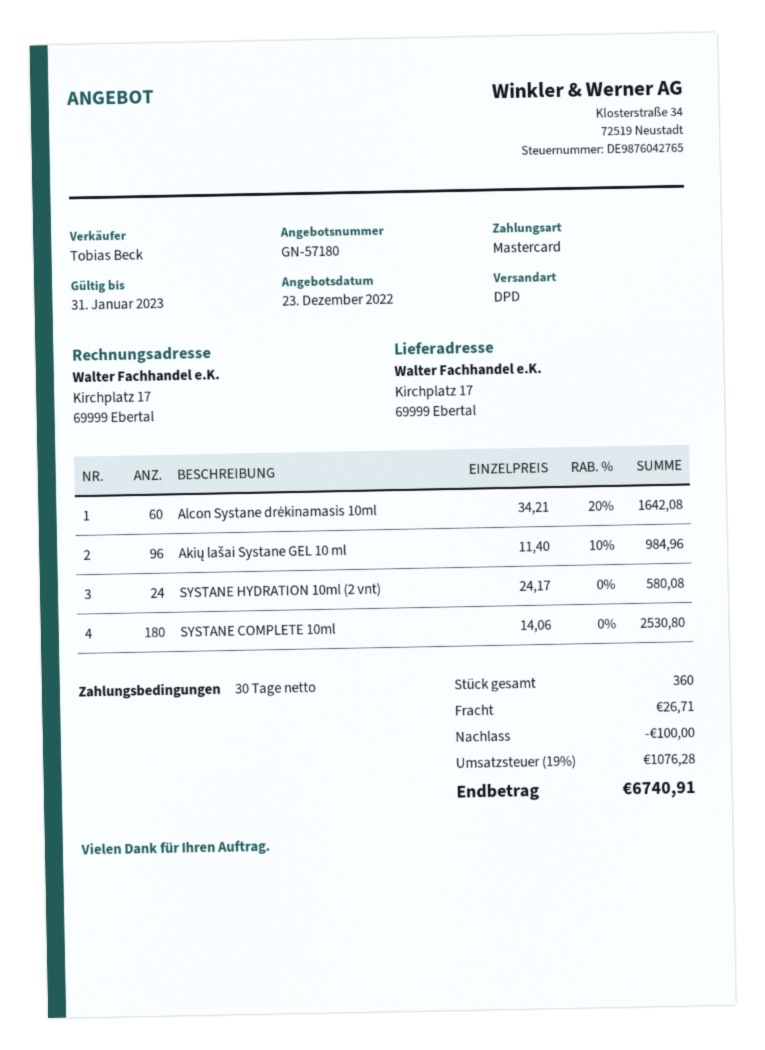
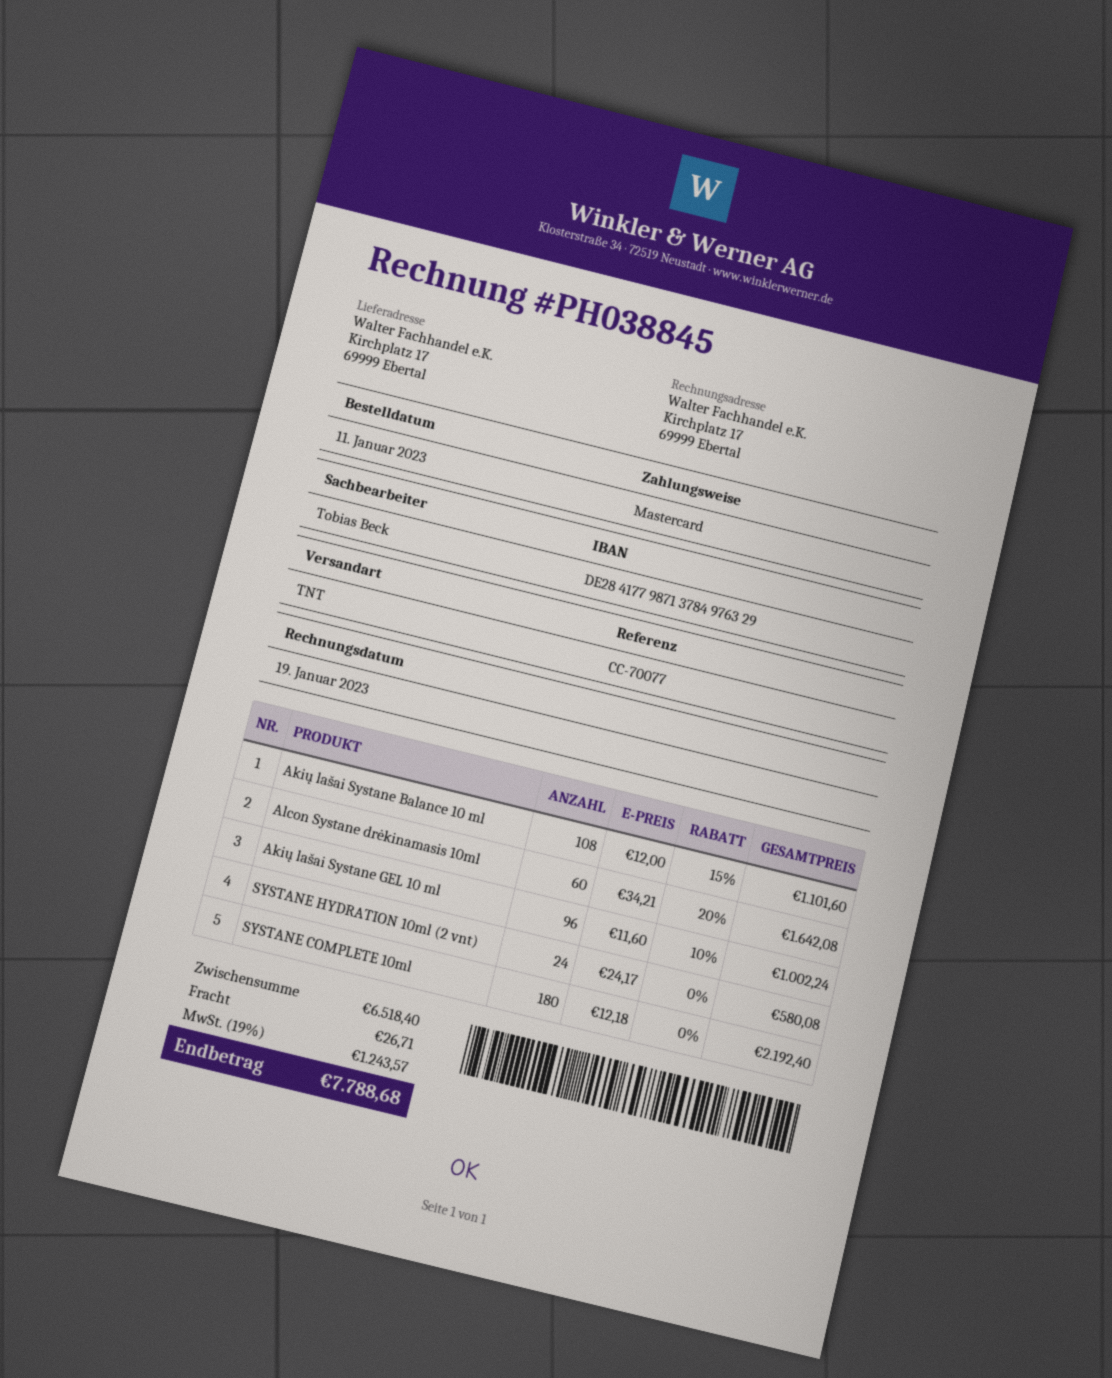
shipping method: DPD -> TNT
Akių lašai Systane GEL 10 ml: 96 x 11.40 - 10% = 984.96 -> 96 x 11.60 - 10% = 1002.24
SYSTANE COMPLETE 10ml: 180 x 14.06 = 2530.80 -> 180 x 12.18 = 2192.40
Akių lašai Systane Balance 10 ml: none -> 108 x 12.00 - 15% = 1101.60
discount: 100.00 -> none
tax: 19% = 1076.28 -> 19% = 1243.57
total: 6740.91 -> 7788.68

